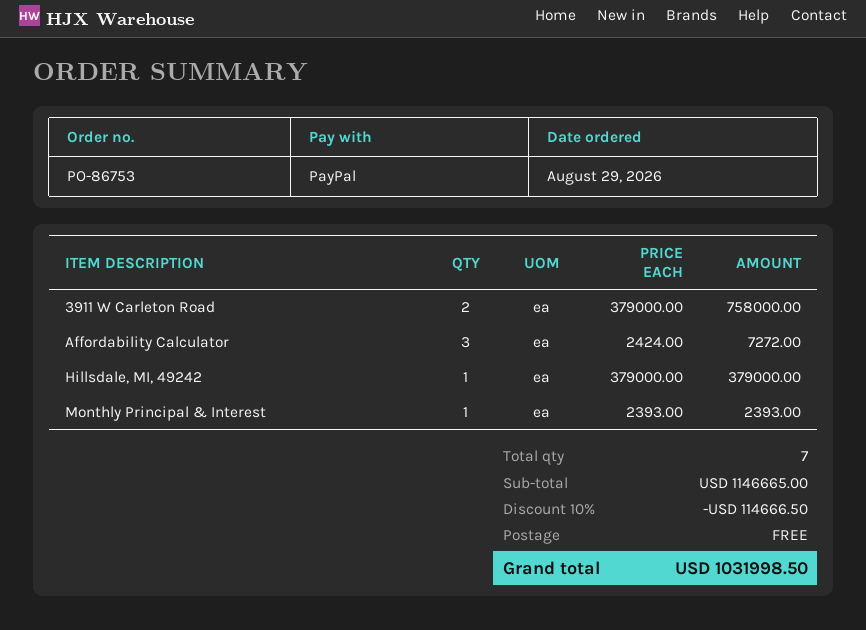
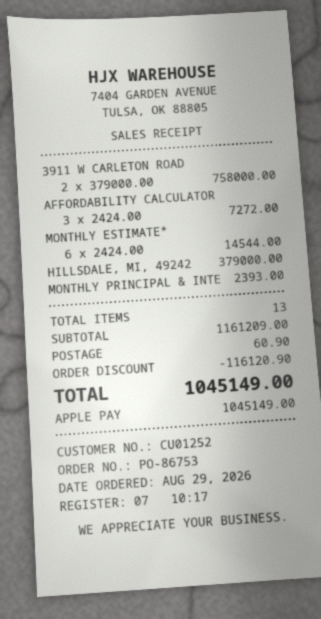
payment method: PayPal -> Apple Pay
MONTHLY ESTIMATE*: none -> 6 x 2424.00 = 14544.00
total quantity: 7 -> 13
subtotal: 1146665.00 -> 1161209.00
discount: 114666.50 -> 116120.90
shipping: 0.00 -> 60.90
total: 1031998.50 -> 1045149.00

